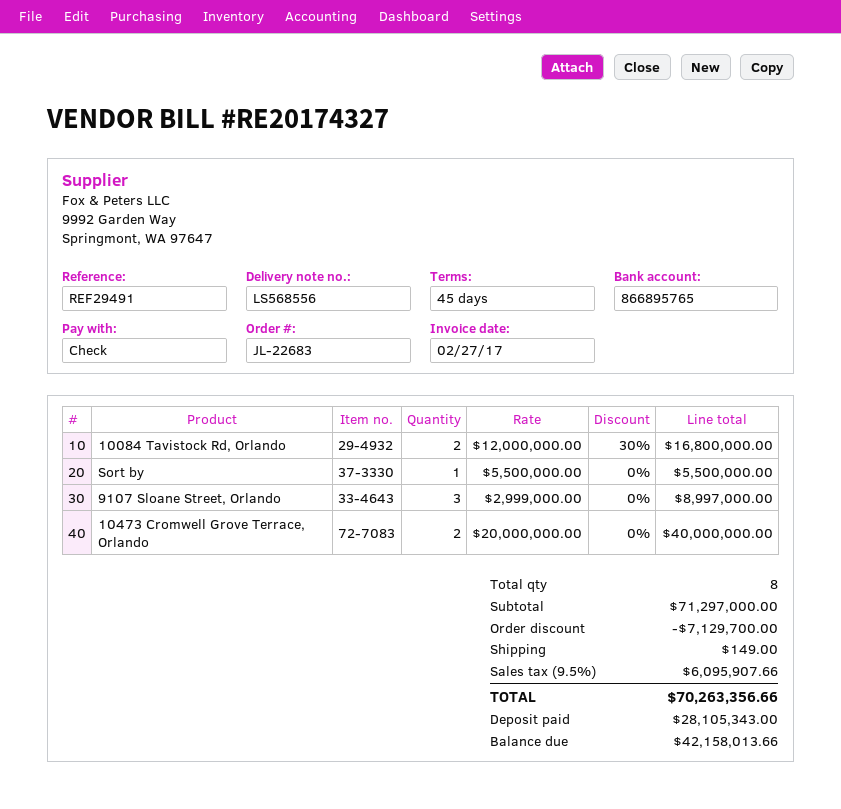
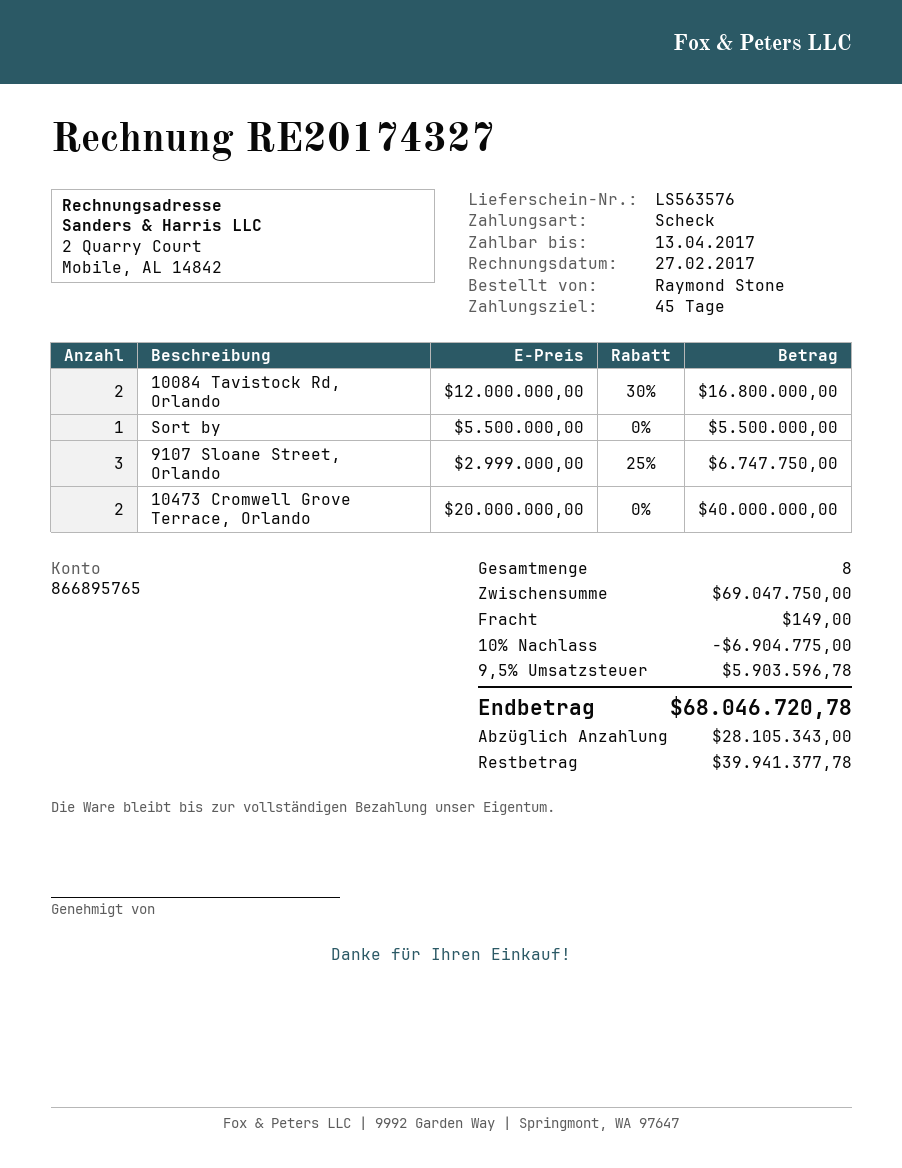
delivery note number: LS568556 -> LS563576
9107 Sloane Street, Orlando: 3 x 2999000.00 = 8997000.00 -> 3 x 2999000.00 - 25% = 6747750.00
subtotal: 71297000.00 -> 69047750.00
discount: 7129700.00 -> 6904775.00
tax: 9.5% = 6095907.66 -> 9.5% = 5903596.78
total: 70263356.66 -> 68046720.78
balance: 42158013.66 -> 39941377.78

